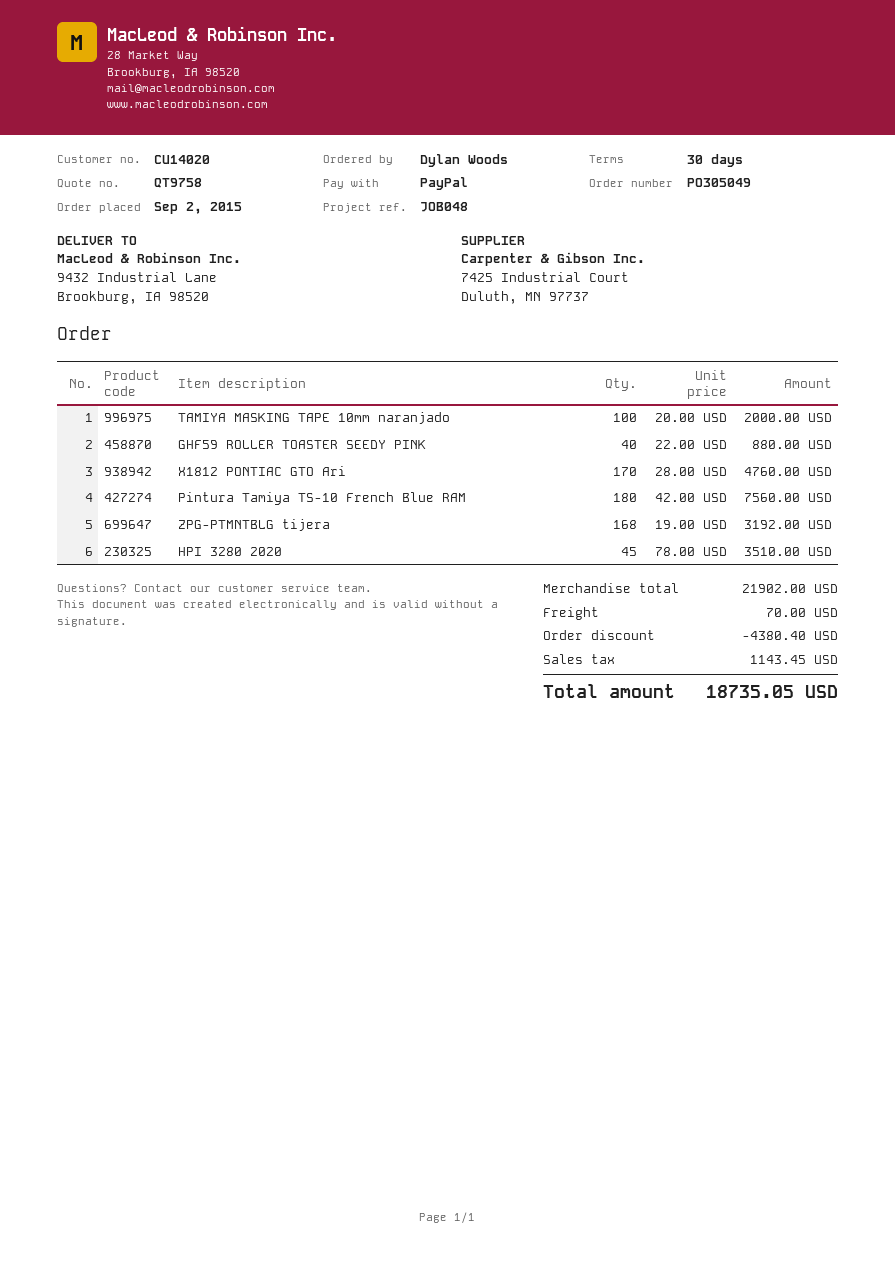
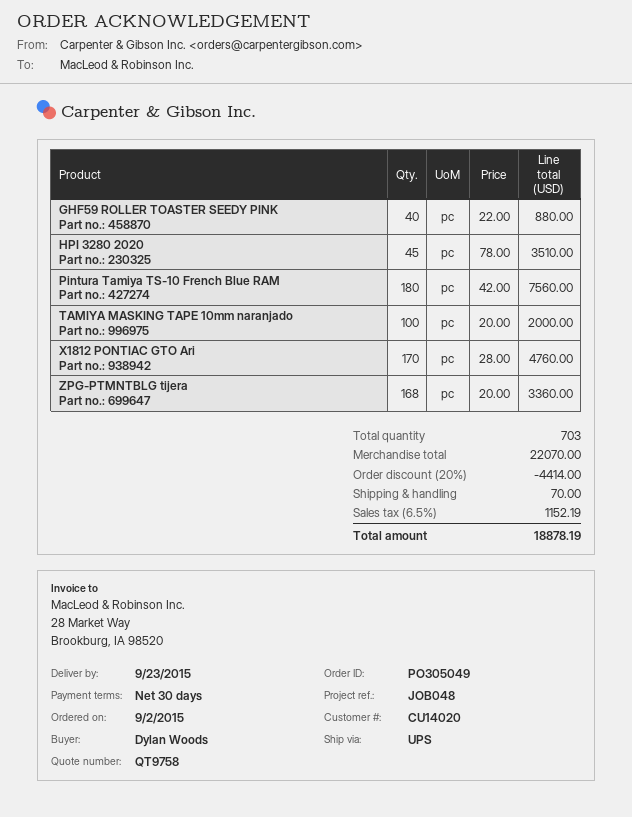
ZPG-PTMNTBLG tijera: 168 x 19.00 = 3192.00 -> 168 x 20.00 = 3360.00
subtotal: 21902.00 -> 22070.00
discount: 4380.40 -> 4414.00
tax: 1143.45 -> 1152.19
total: 18735.05 -> 18878.19

